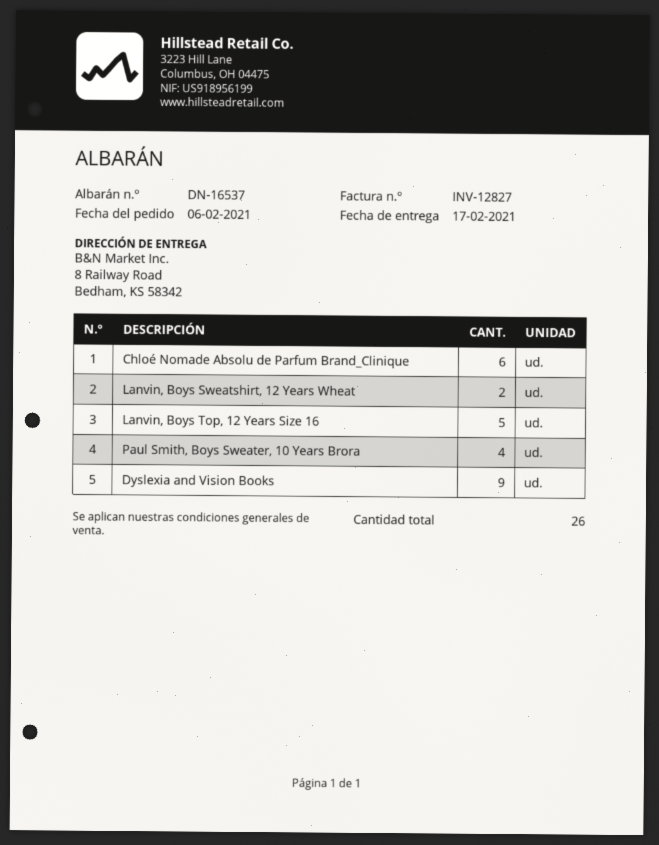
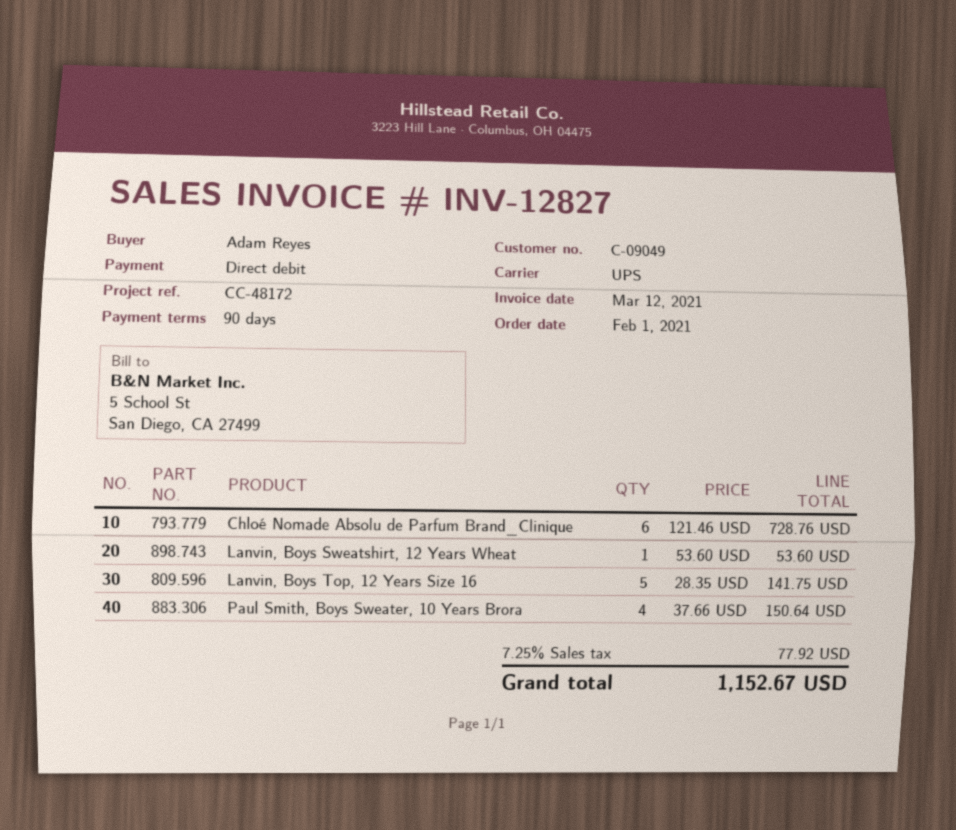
order date: 2021-02-06 -> 2021-02-01
Lanvin, Boys Sweatshirt, 12 Years Wheat: 2 -> 1
Dyslexia and Vision Books: 9 -> none

